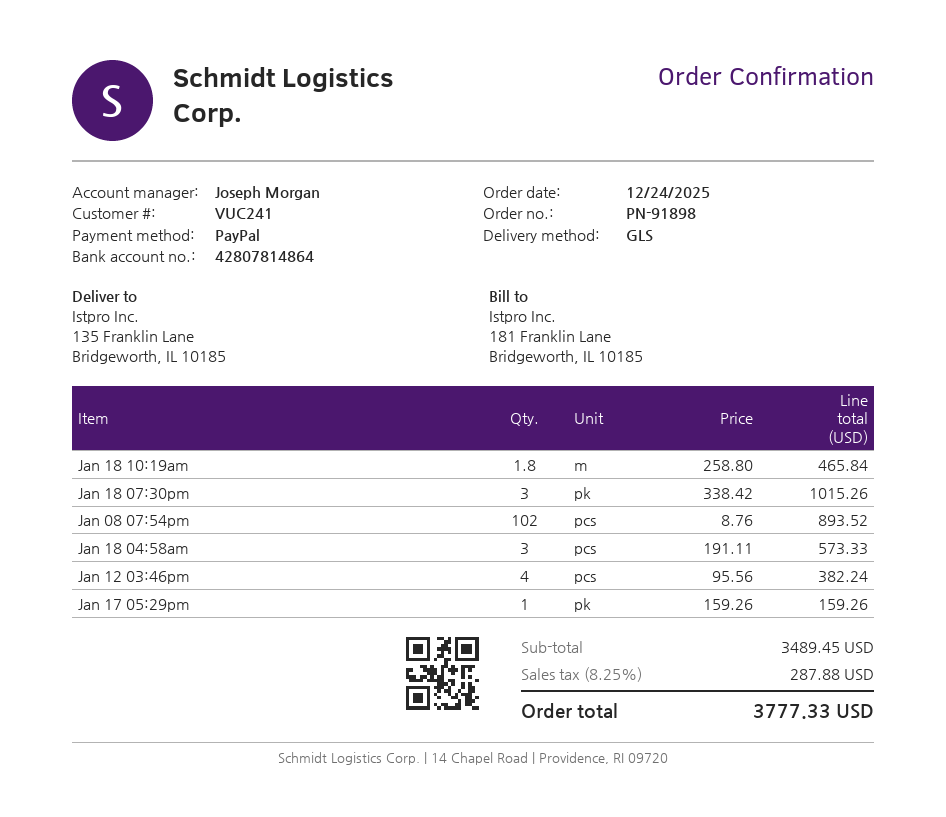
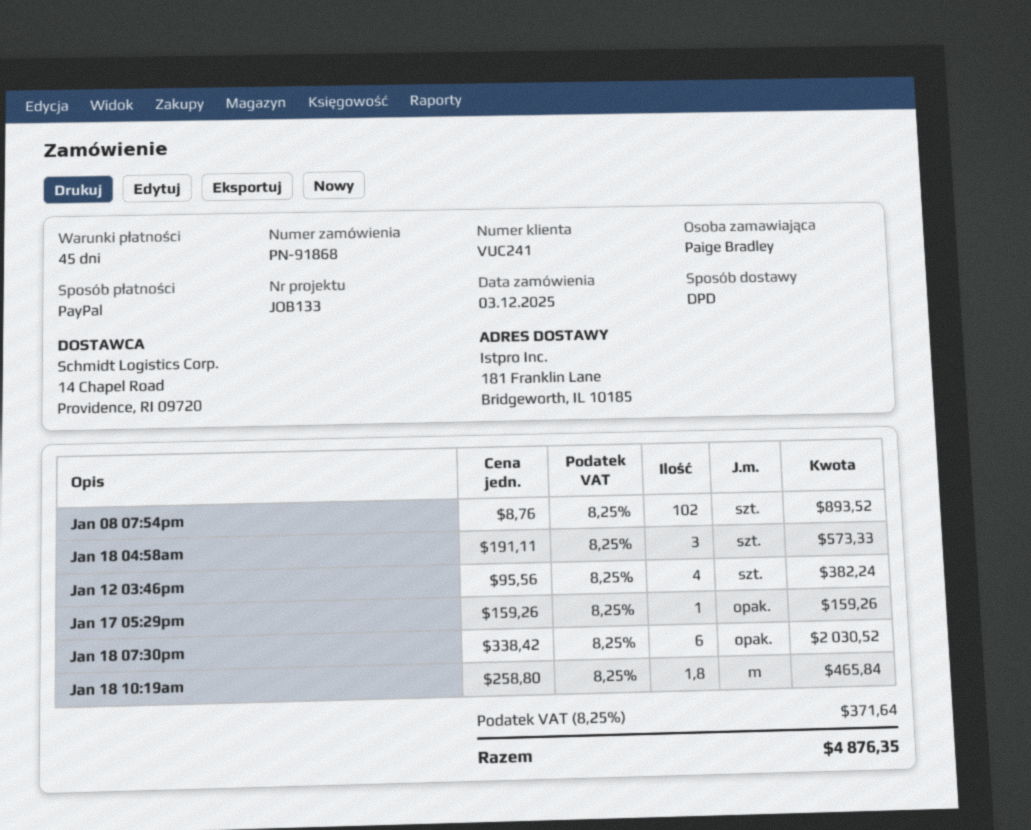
order number: PN-91898 -> PN-91868
order date: 2025-12-24 -> 2025-12-03
shipping method: GLS -> DPD
ship to: 135 Franklin Lane, Bridgeworth, IL 10185 -> 181 Franklin Lane, Bridgeworth, IL 10185
Jan 18 07:30pm: 3 x 338.42 = 1015.26 -> 6 x 338.42 = 2030.52
tax: 8.25% = 287.88 -> 8.25% = 371.64
total: 3777.33 -> 4876.35

